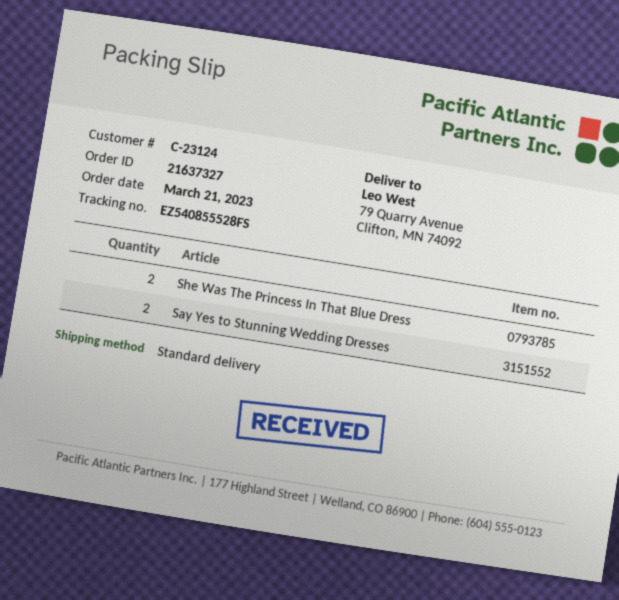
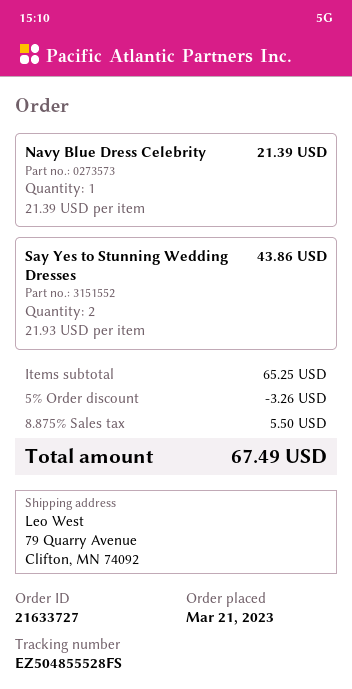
order number: 21637327 -> 21633727
tracking number: EZ540855528FS -> EZ504855528FS
She Was The Princess In That Blue Dress: 2 -> none
Navy Blue Dress Celebrity: none -> 1

